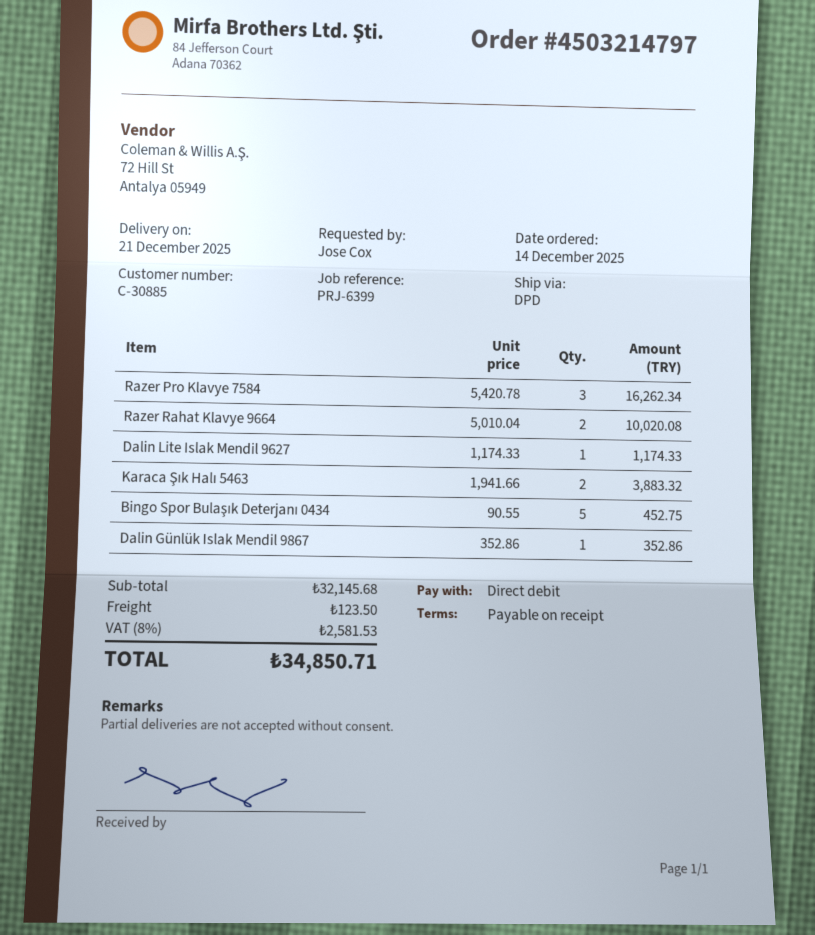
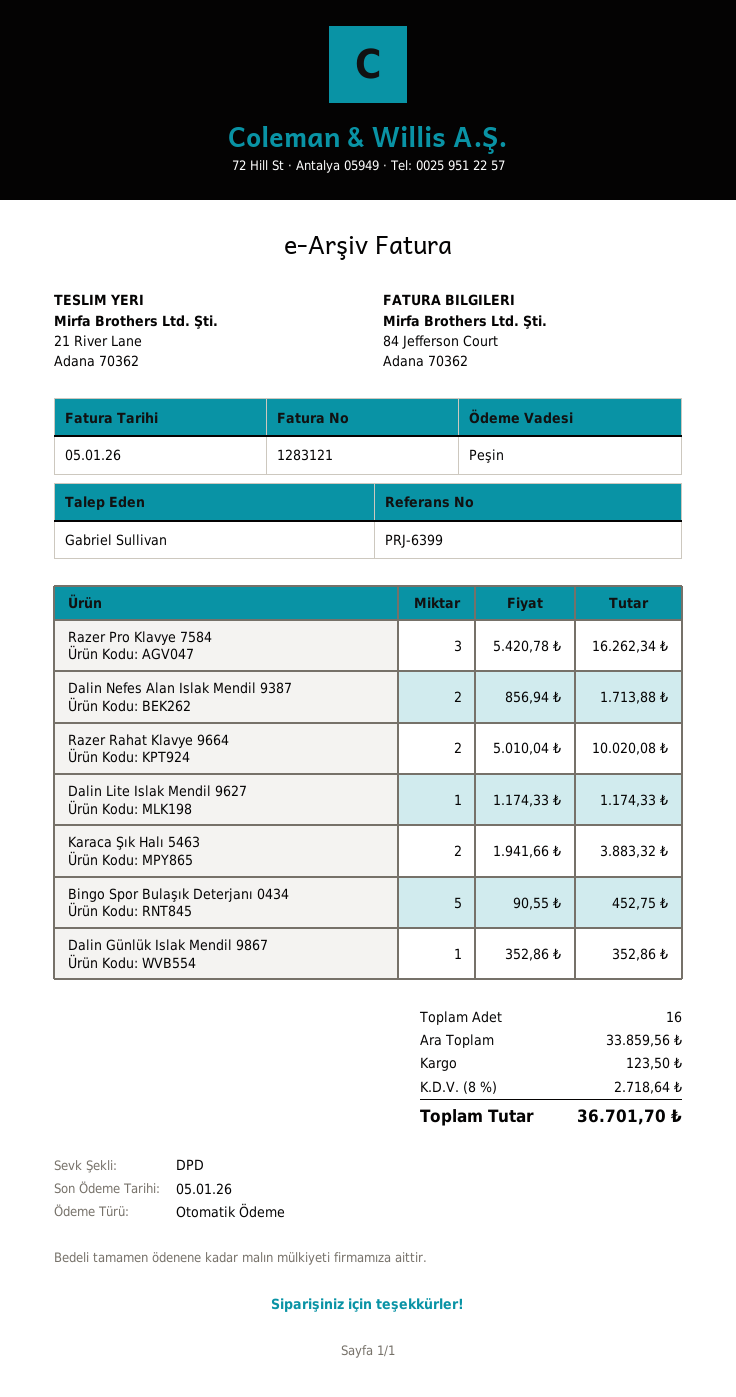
ordered by: Jose Cox -> Gabriel Sullivan
Dalin Nefes Alan Islak Mendil 9387: none -> 2 x 856.94 = 1713.88
subtotal: 32145.68 -> 33859.56
tax: 8% = 2581.53 -> 8% = 2718.64
total: 34850.71 -> 36701.70

